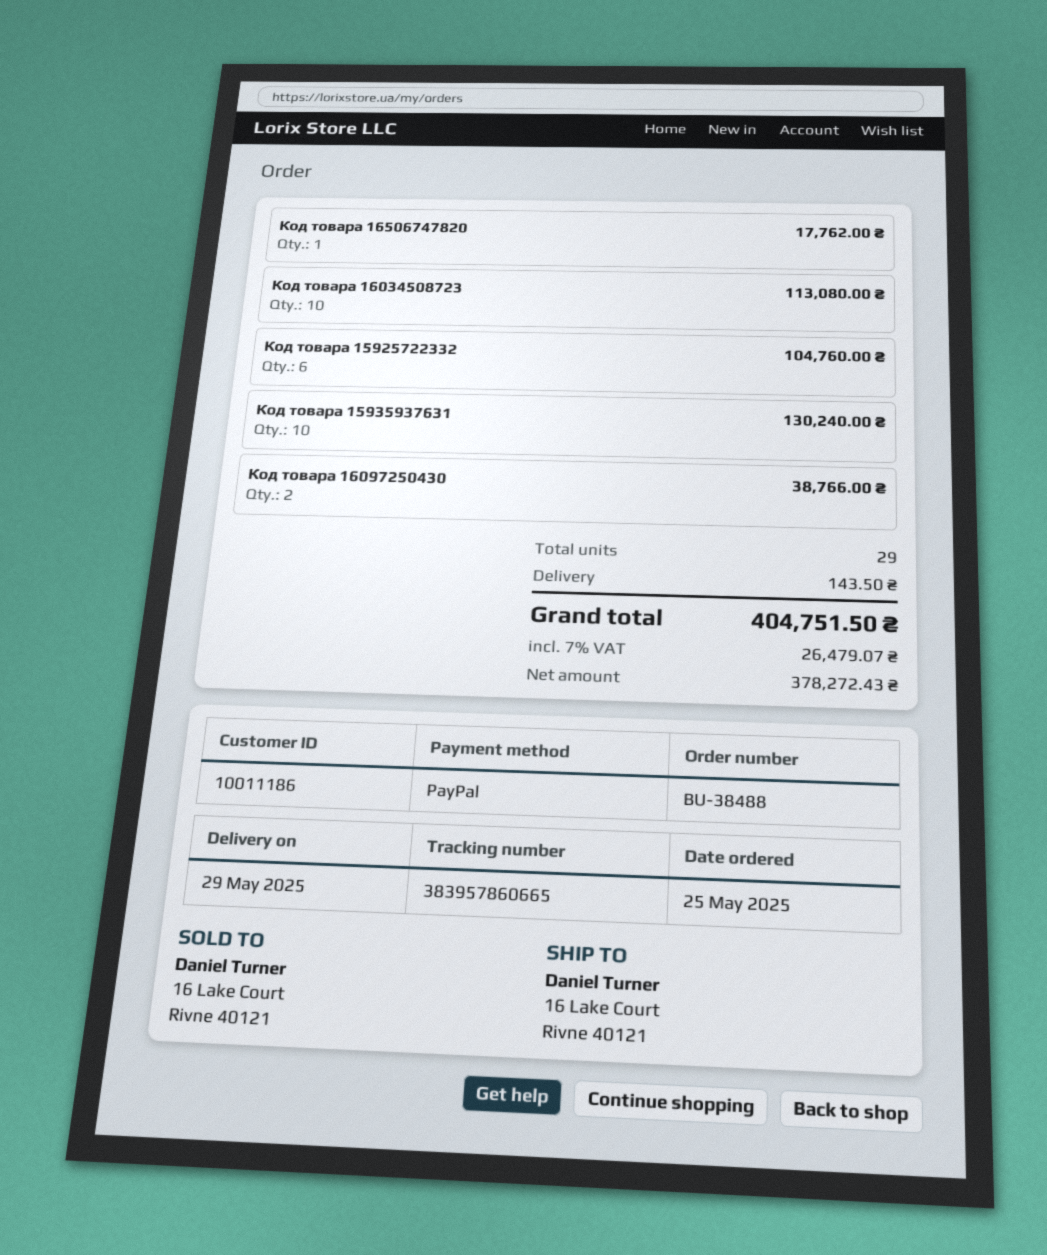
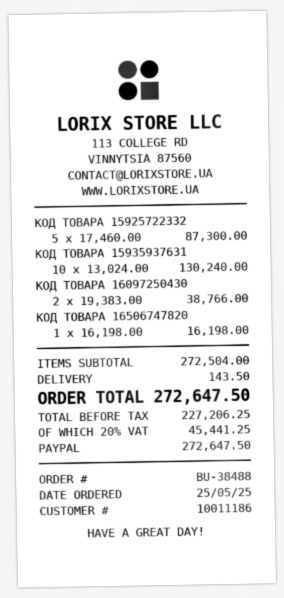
Код товара 16506747820: 1 for 17762.00 -> 1 for 16198.00
Код товара 16034508723: 10 for 113080.00 -> none
Код товара 15925722332: 6 for 104760.00 -> 5 for 87300.00
net: 378272.43 -> 227206.25
tax: 7% = 26479.07 -> 20% = 45441.25
total: 404751.50 -> 272647.50

